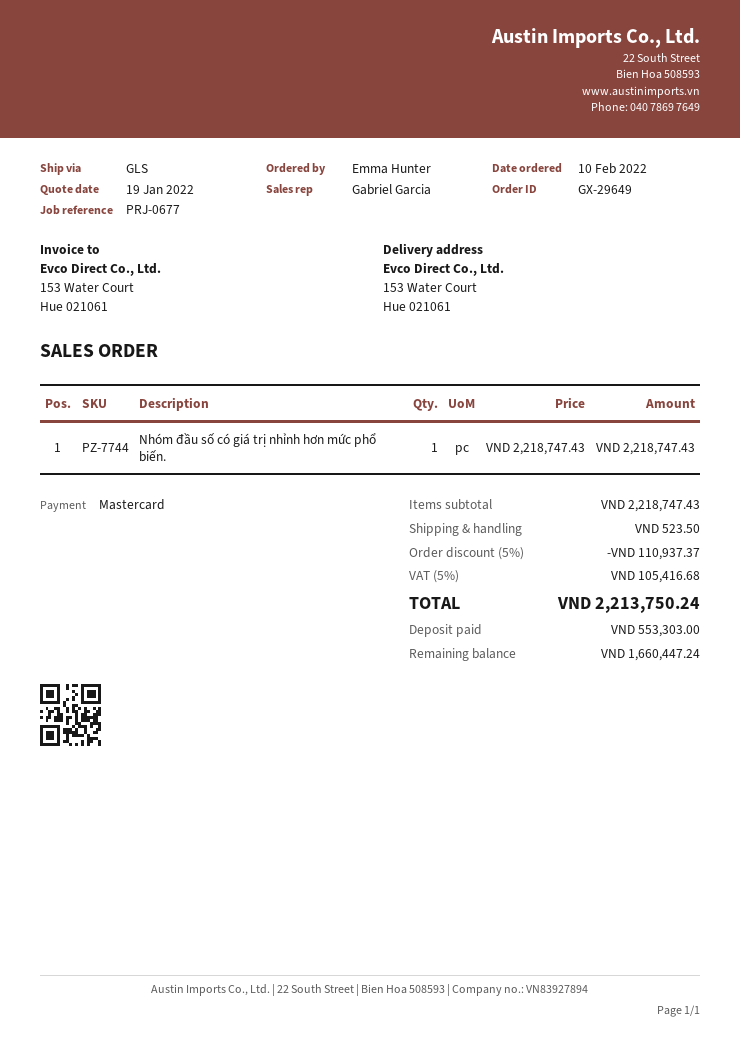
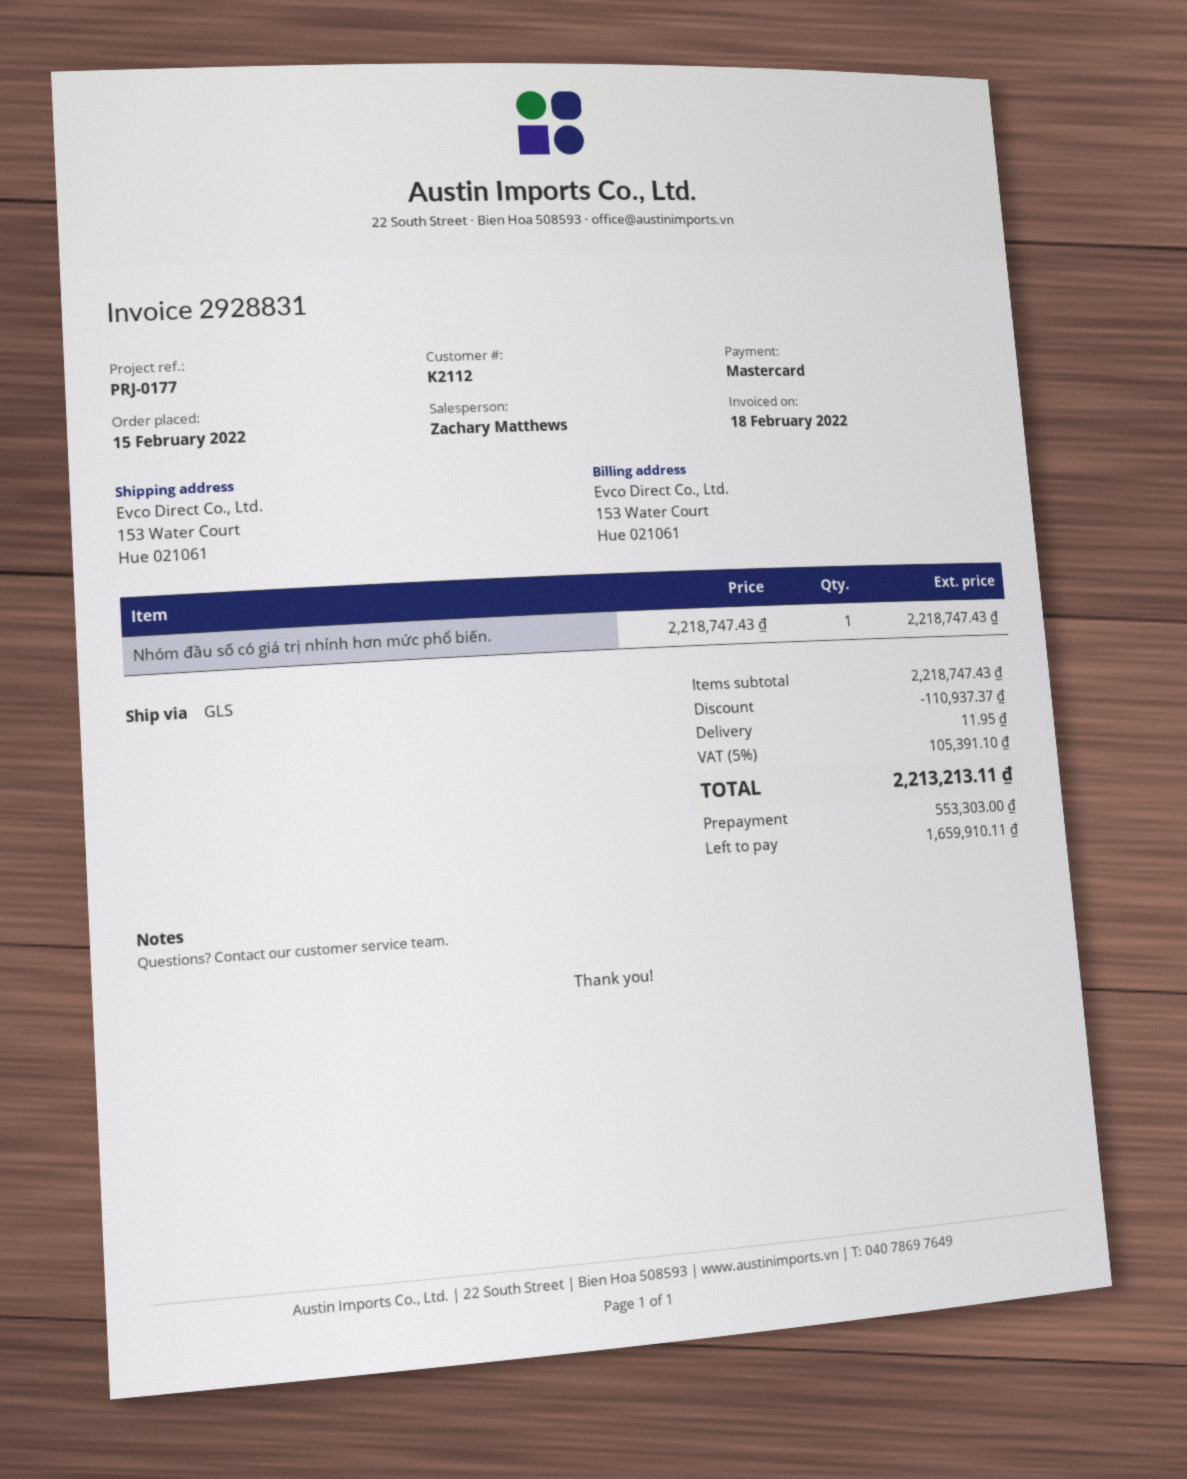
order date: 2022-02-10 -> 2022-02-15
reference: PRJ-0677 -> PRJ-0177
sales rep: Gabriel Garcia -> Zachary Matthews
shipping: 523.50 -> 11.95
tax: 5% = 105416.68 -> 5% = 105391.10
total: 2213750.24 -> 2213213.11
balance: 1660447.24 -> 1659910.11

